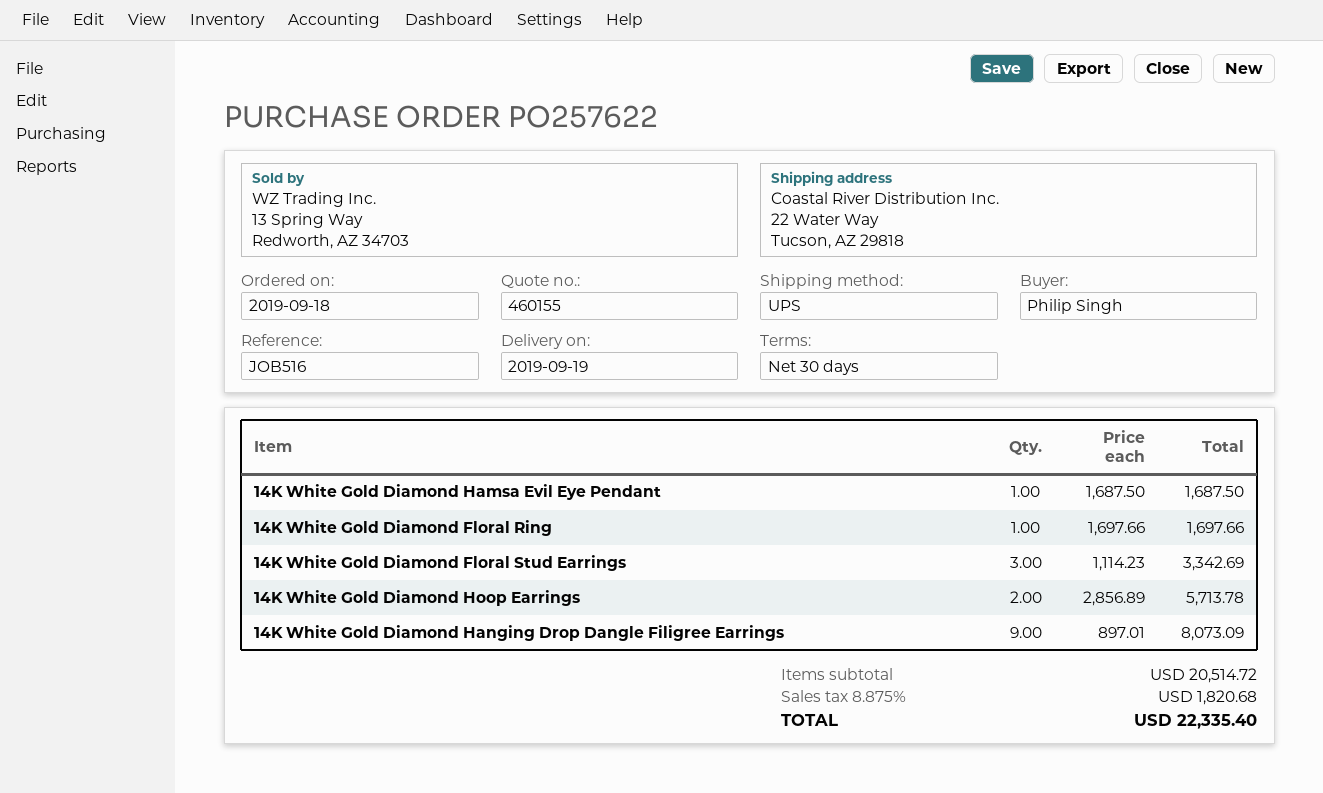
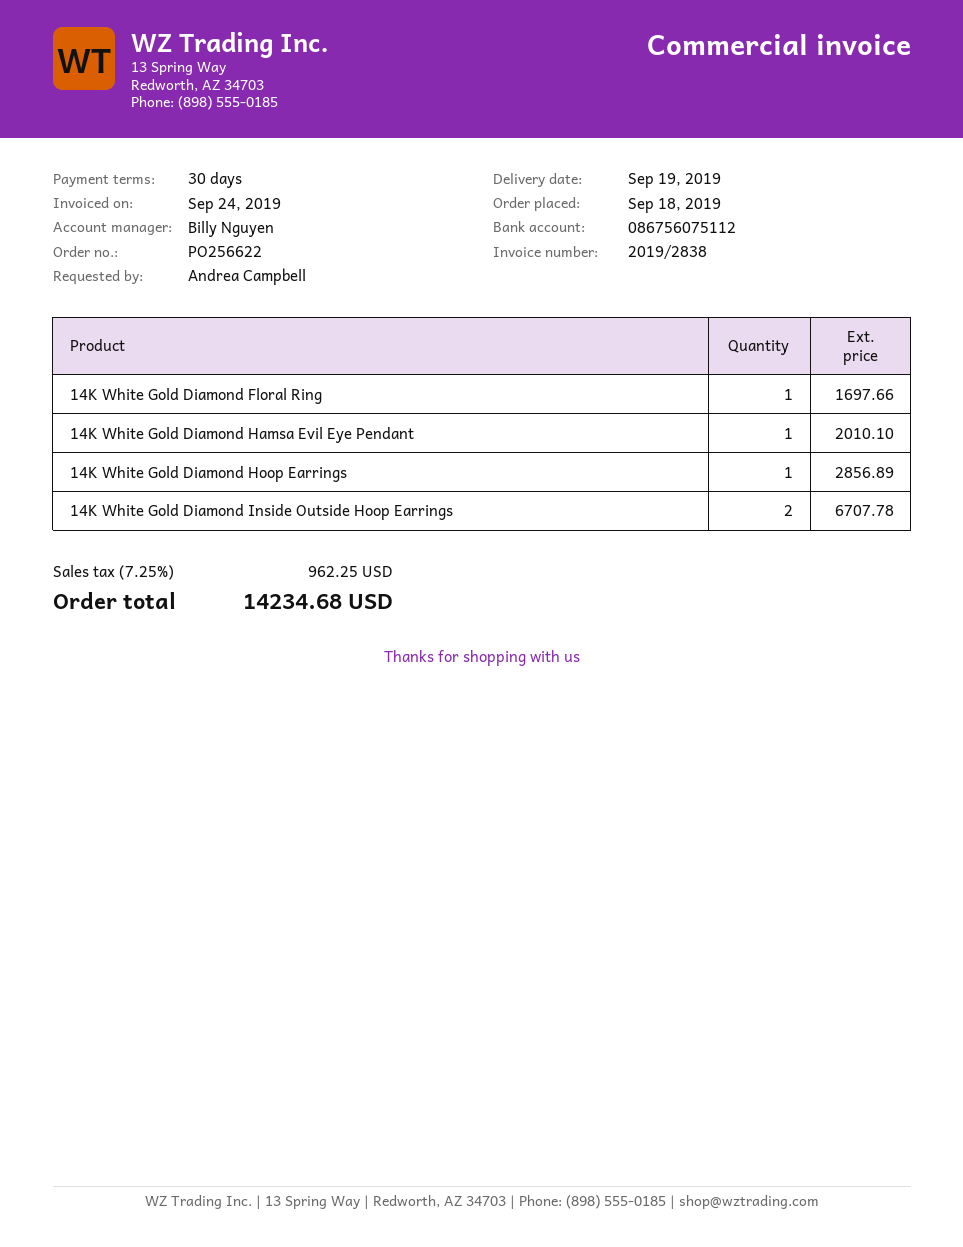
order number: PO257622 -> PO256622
ordered by: Philip Singh -> Andrea Campbell
14K White Gold Diamond Hamsa Evil Eye Pendant: 1 for 1687.50 -> 1 for 2010.10
14K White Gold Diamond Floral Stud Earrings: 3 for 3342.69 -> none
14K White Gold Diamond Hoop Earrings: 2 for 5713.78 -> 1 for 2856.89
14K White Gold Diamond Hanging Drop Dangle Filigree Earrings: 9 for 8073.09 -> none
14K White Gold Diamond Inside Outside Hoop Earrings: none -> 2 for 6707.78
tax: 8.875% = 1820.68 -> 7.25% = 962.25
total: 22335.40 -> 14234.68

